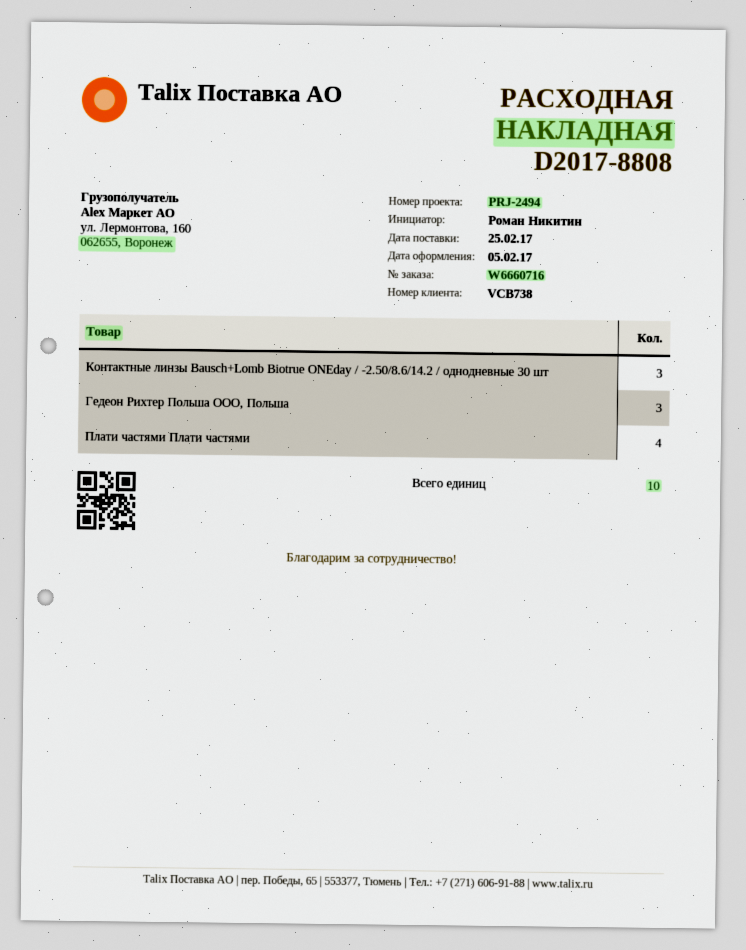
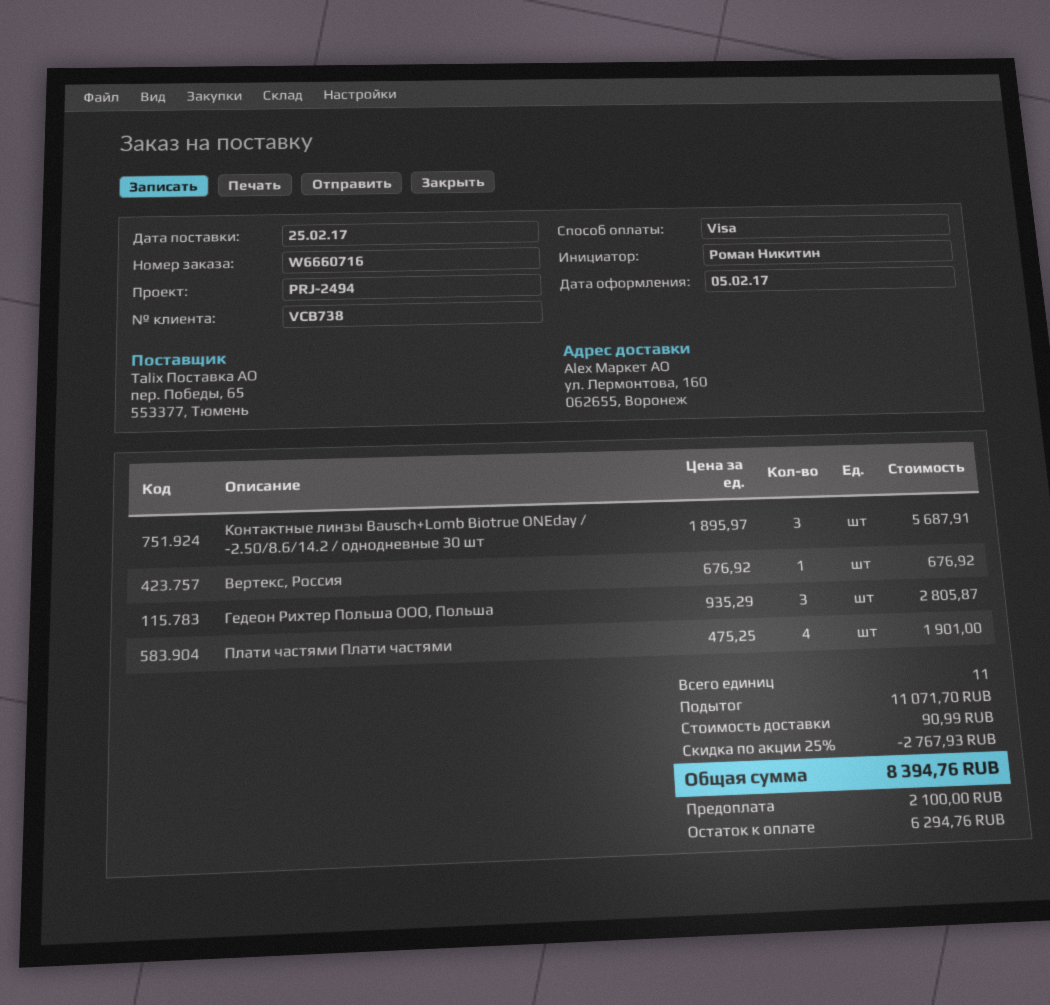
Вертекс, Россия: none -> 1
total quantity: 10 -> 11

